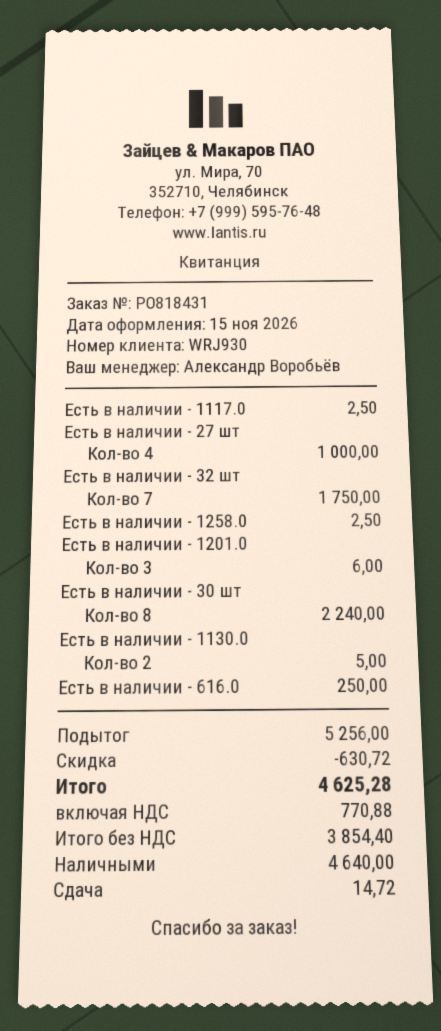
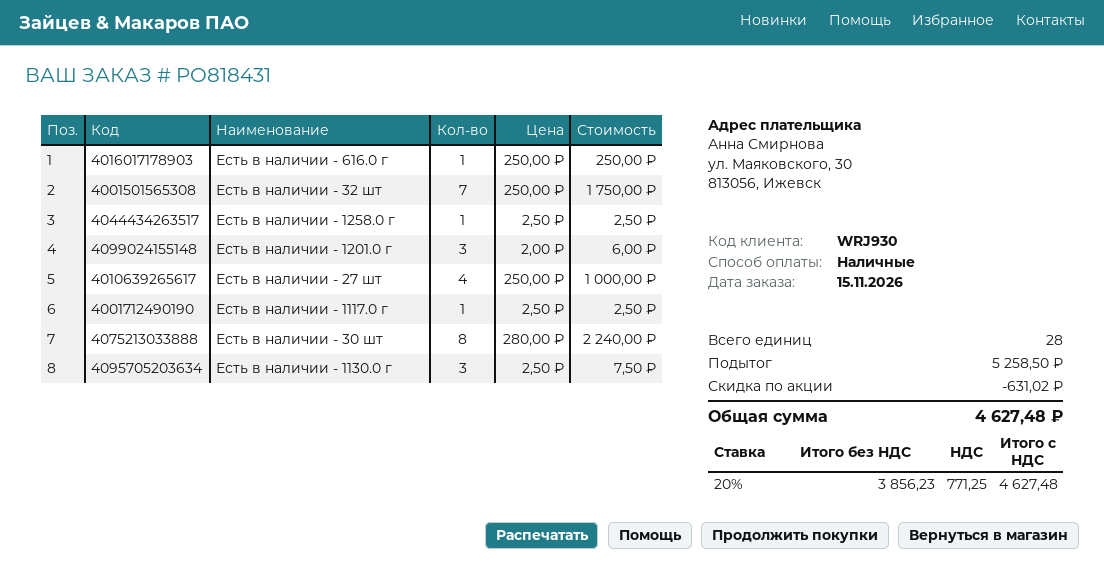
Есть в наличии - 1130.0: 2 for 5.00 -> 3 for 7.50
subtotal: 5256.00 -> 5258.50
discount: 630.72 -> 631.02
net: 3854.40 -> 3856.23
tax: 770.88 -> 771.25
total: 4625.28 -> 4627.48

